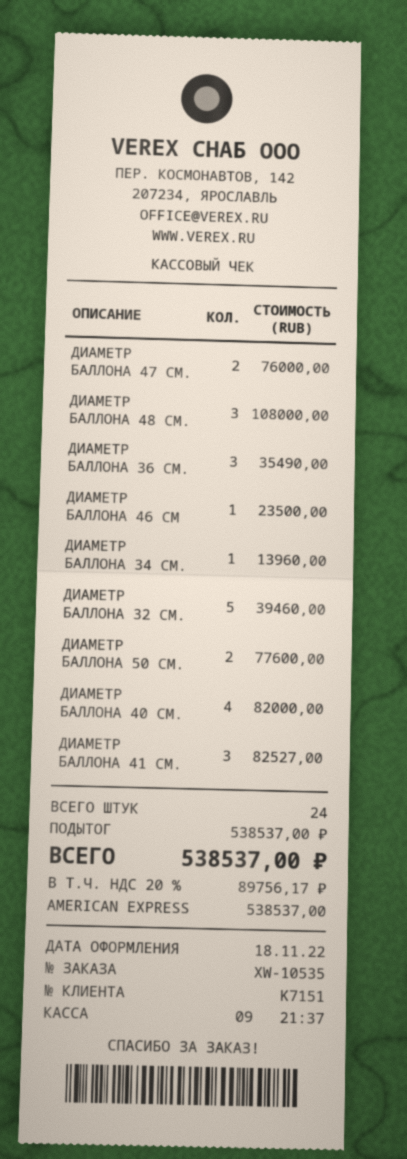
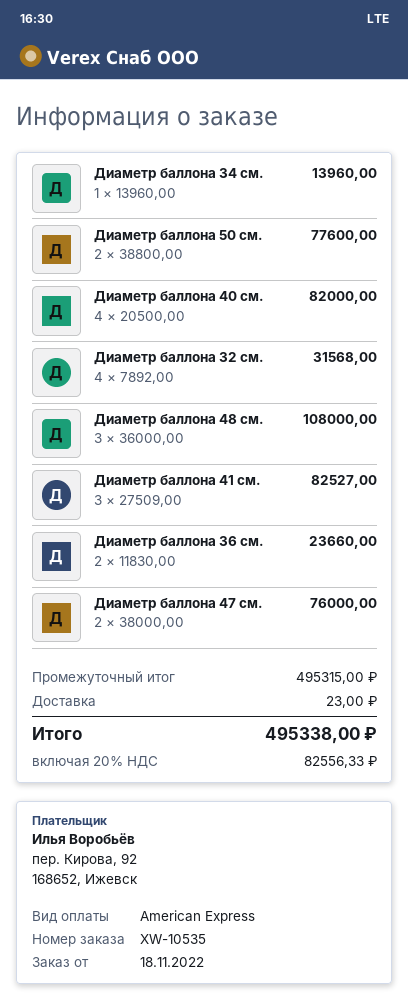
ДИАМЕТР БАЛЛОНА 36 СМ.: 3 for 35490.00 -> 2 for 23660.00
ДИАМЕТР БАЛЛОНА 46 СМ: 1 for 23500.00 -> none
ДИАМЕТР БАЛЛОНА 32 СМ.: 5 for 39460.00 -> 4 for 31568.00
subtotal: 538537.00 -> 495315.00
shipping: none -> 23.00
tax: 20% = 89756.17 -> 20% = 82556.33
total: 538537.00 -> 495338.00

